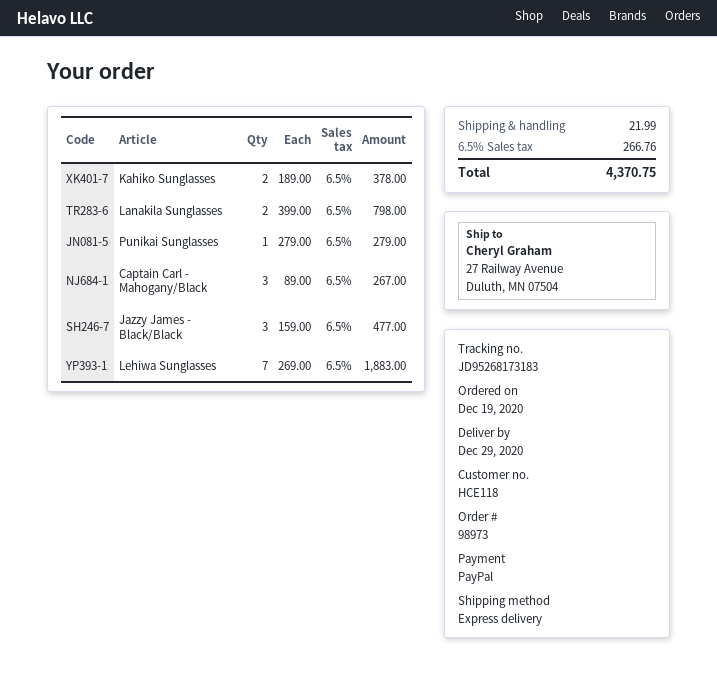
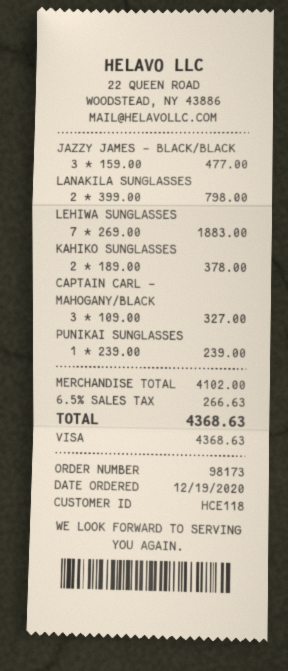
order number: 98973 -> 98173
payment method: PayPal -> Visa
Punikai Sunglasses: 1 x 279.00 = 279.00 -> 1 x 239.00 = 239.00
Captain Carl - Mahogany/Black: 3 x 89.00 = 267.00 -> 3 x 109.00 = 327.00
shipping: 21.99 -> none
tax: 6.5% = 266.76 -> 6.5% = 266.63
total: 4370.75 -> 4368.63

